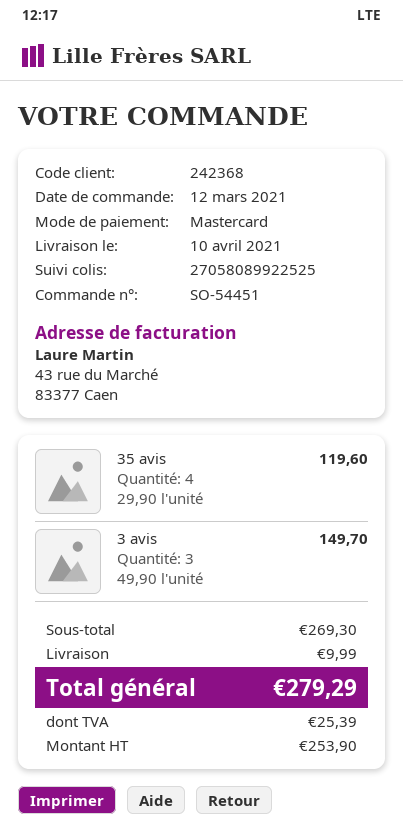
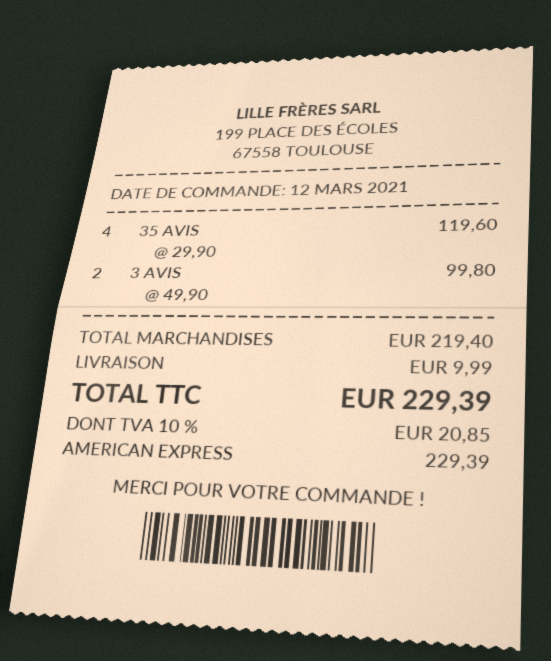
payment method: Mastercard -> American Express
3 avis: 3 x 49.90 = 149.70 -> 2 x 49.90 = 99.80
subtotal: 269.30 -> 219.40
tax: 25.39 -> 20.85
total: 279.29 -> 229.39

